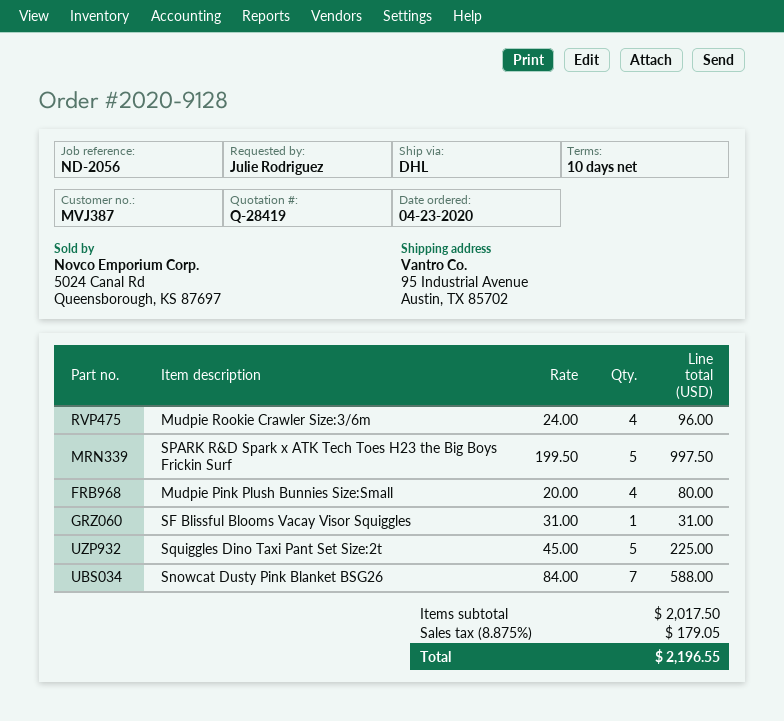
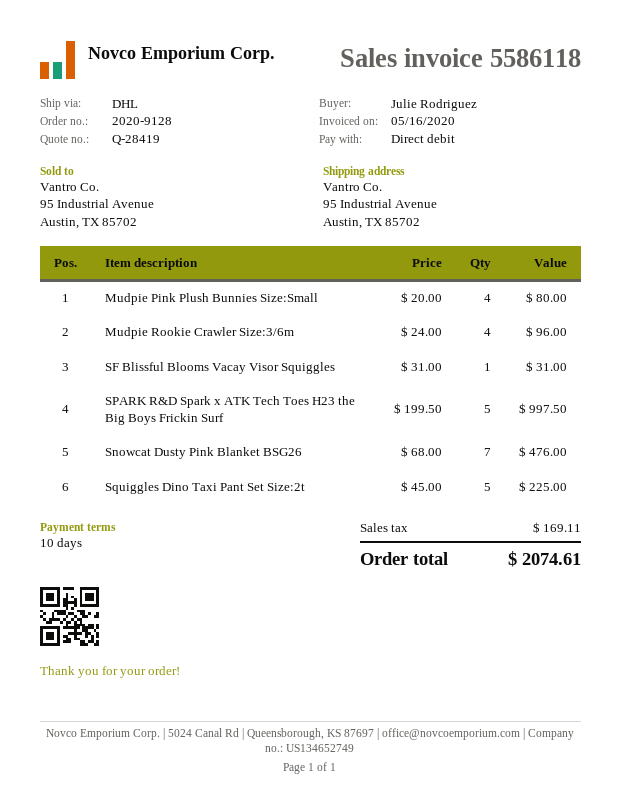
Snowcat Dusty Pink Blanket BSG26: 7 x 84.00 = 588.00 -> 7 x 68.00 = 476.00
tax: 179.05 -> 169.11
total: 2196.55 -> 2074.61

